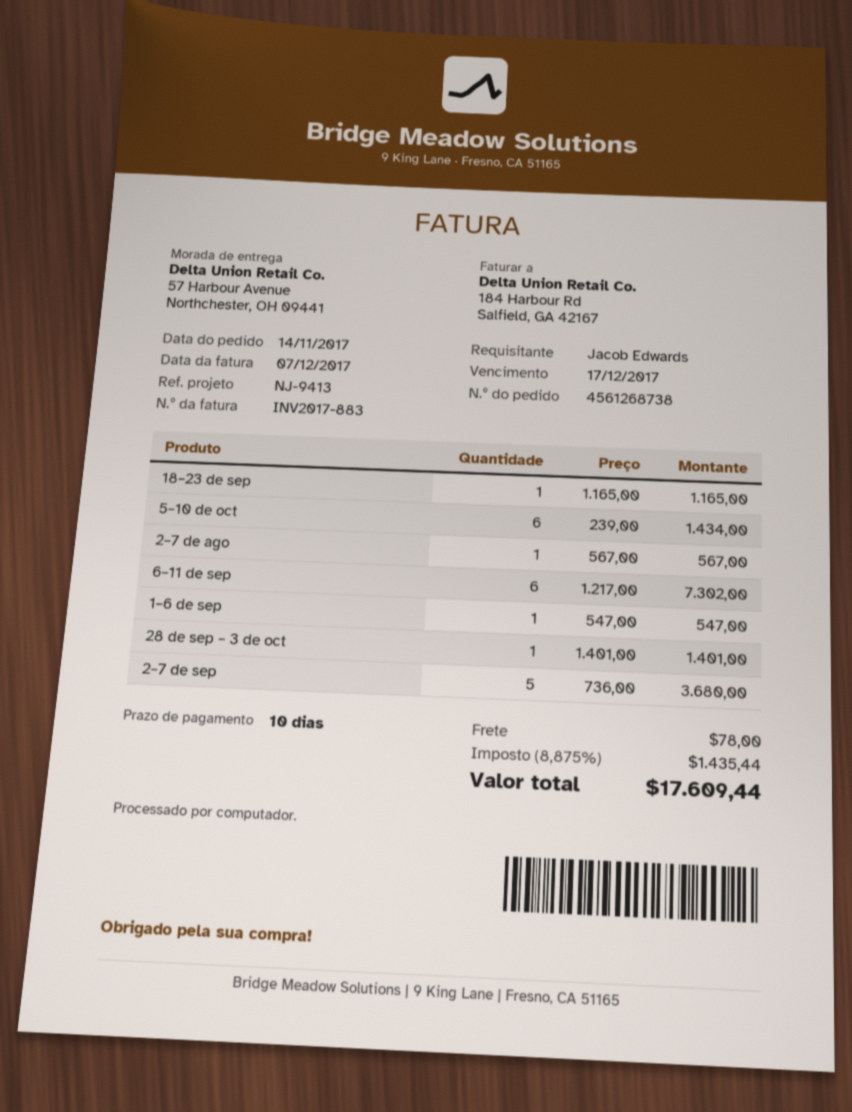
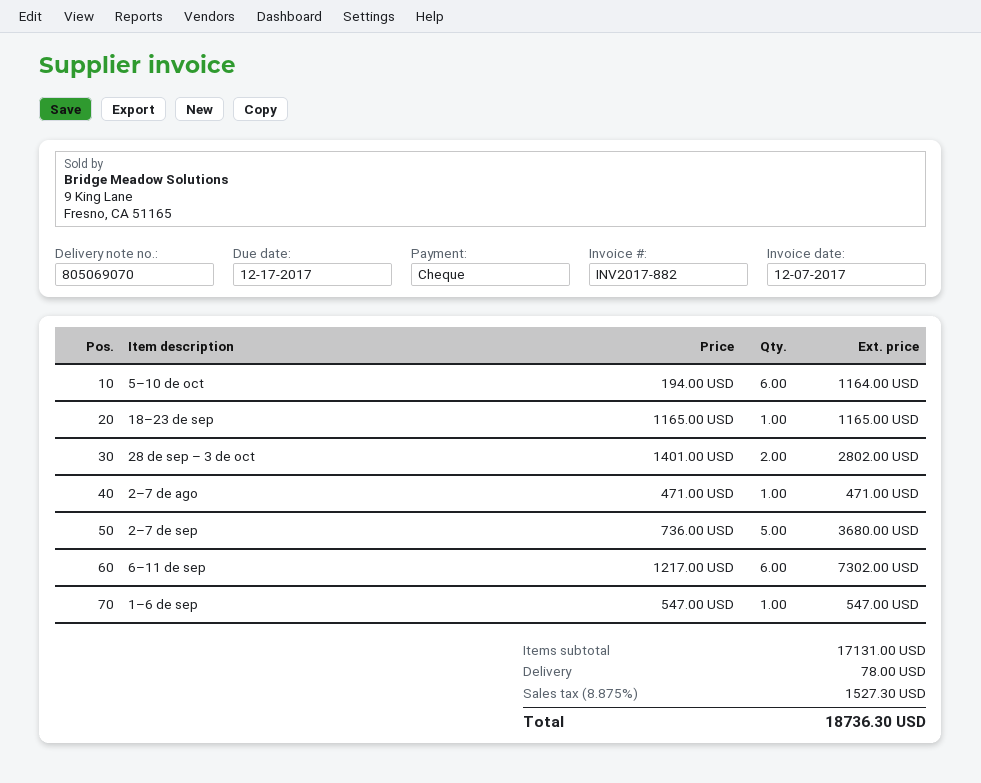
invoice number: INV2017-883 -> INV2017-882
5–10 de oct: 6 x 239.00 = 1434.00 -> 6 x 194.00 = 1164.00
2–7 de ago: 1 x 567.00 = 567.00 -> 1 x 471.00 = 471.00
28 de sep – 3 de oct: 1 x 1401.00 = 1401.00 -> 2 x 1401.00 = 2802.00
tax: 8.875% = 1435.44 -> 8.875% = 1527.30
total: 17609.44 -> 18736.30

